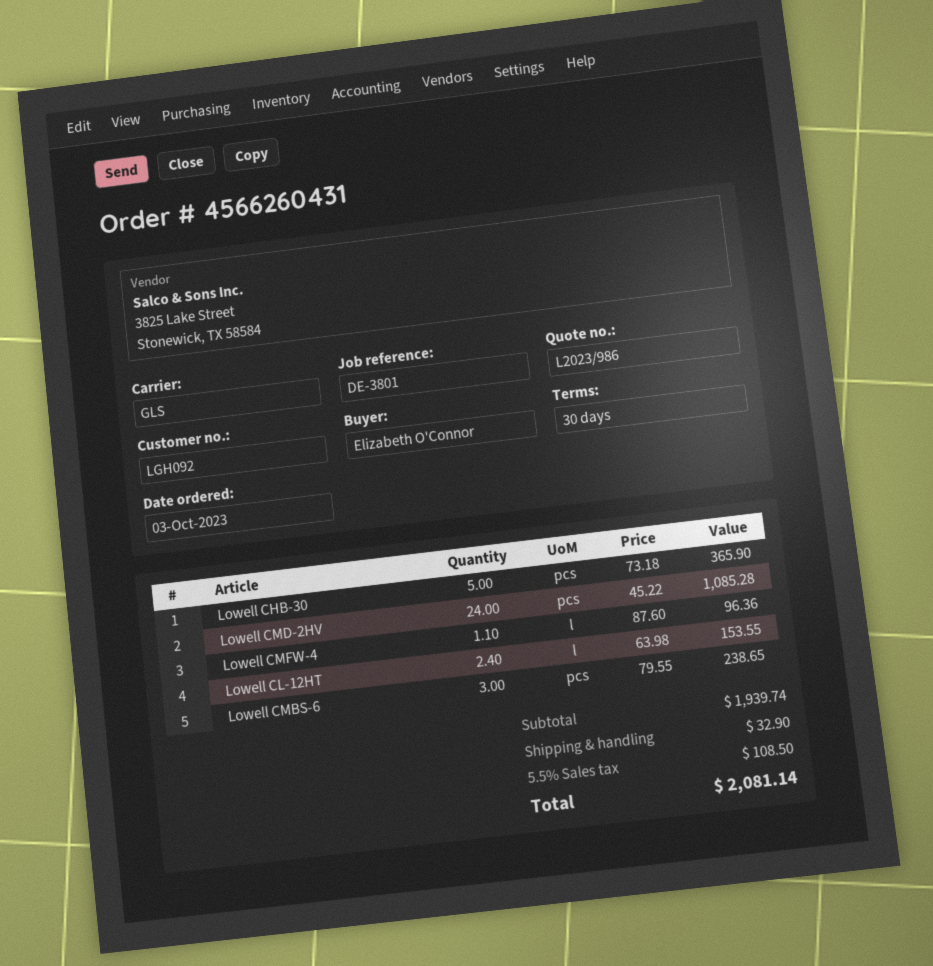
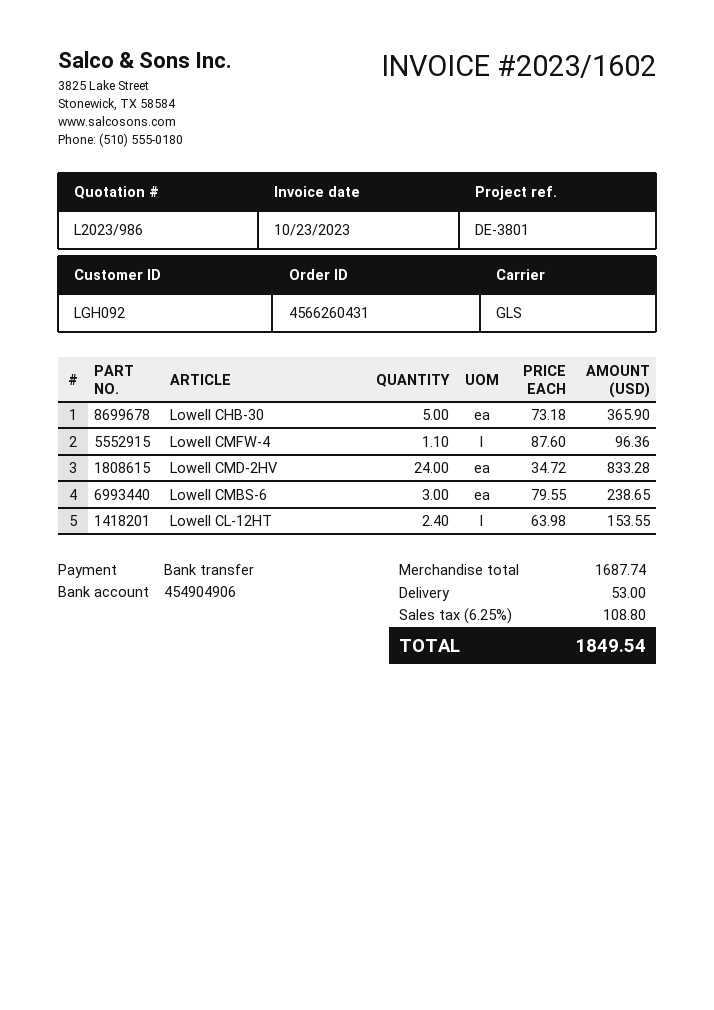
Lowell CMD-2HV: 24 x 45.22 = 1085.28 -> 24 x 34.72 = 833.28
subtotal: 1939.74 -> 1687.74
shipping: 32.90 -> 53.00
tax: 5.5% = 108.50 -> 6.25% = 108.80
total: 2081.14 -> 1849.54

